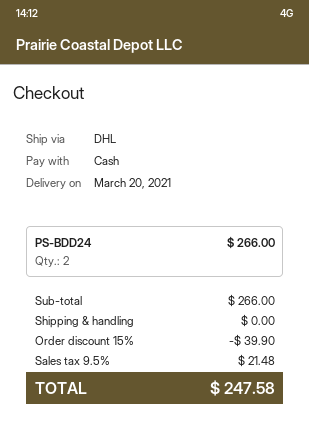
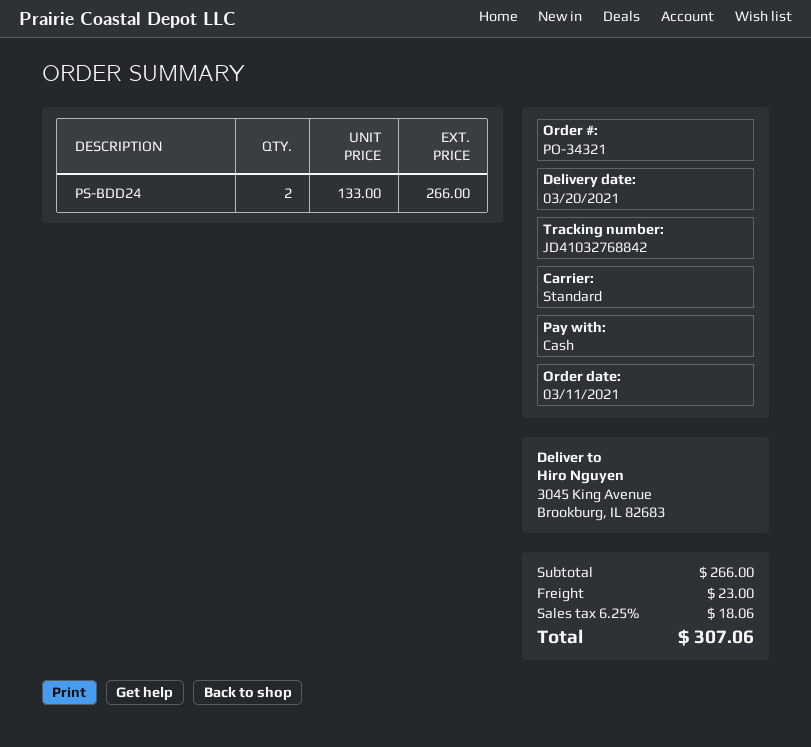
shipping method: DHL -> standard
discount: 15% = 39.90 -> none
shipping: 0.00 -> 23.00
tax: 9.5% = 21.48 -> 6.25% = 18.06
total: 247.58 -> 307.06

